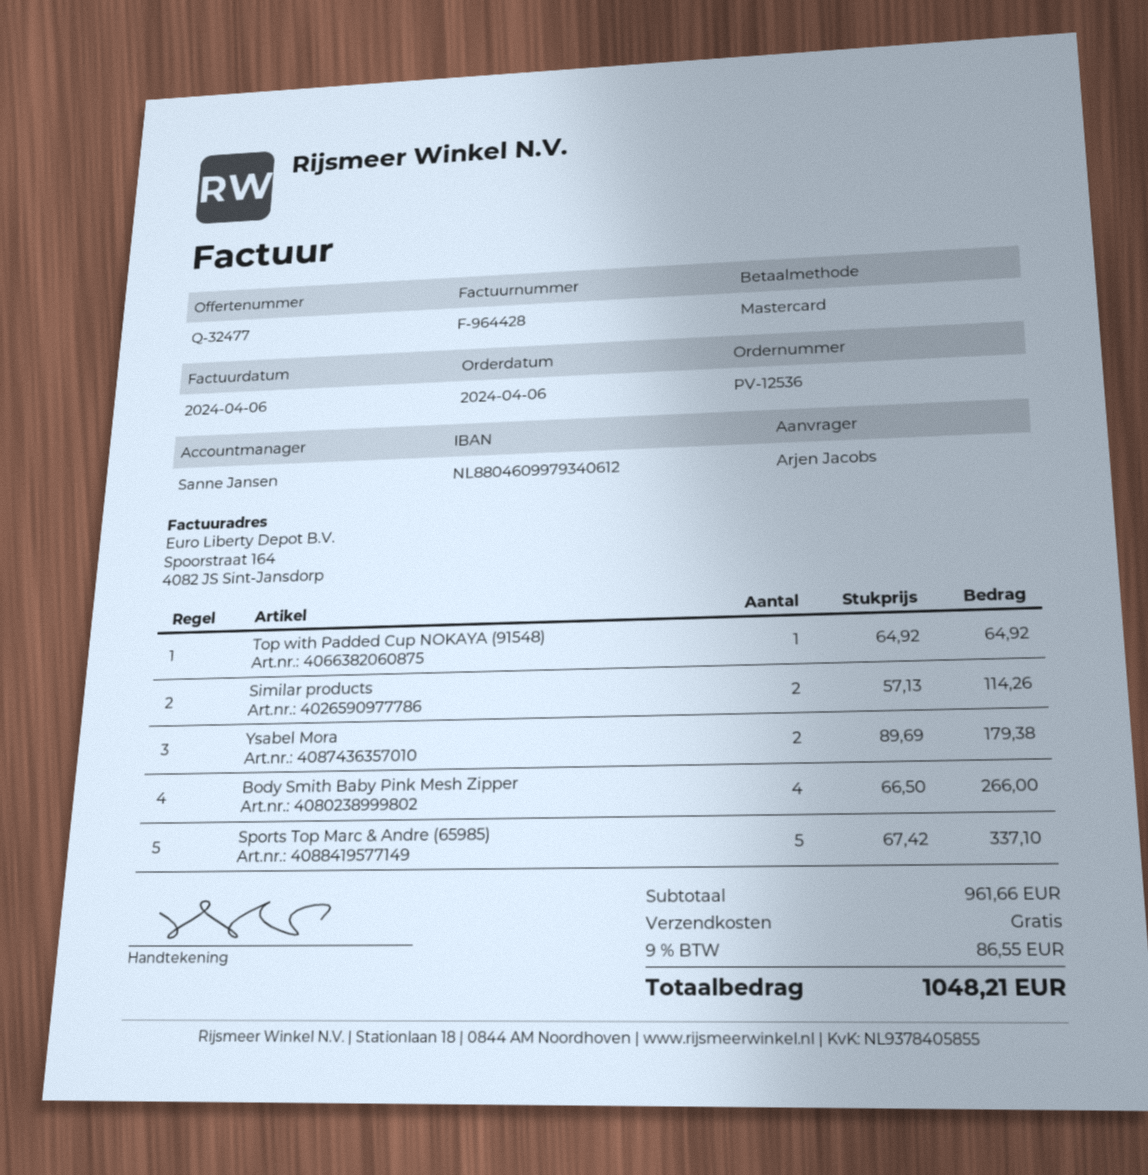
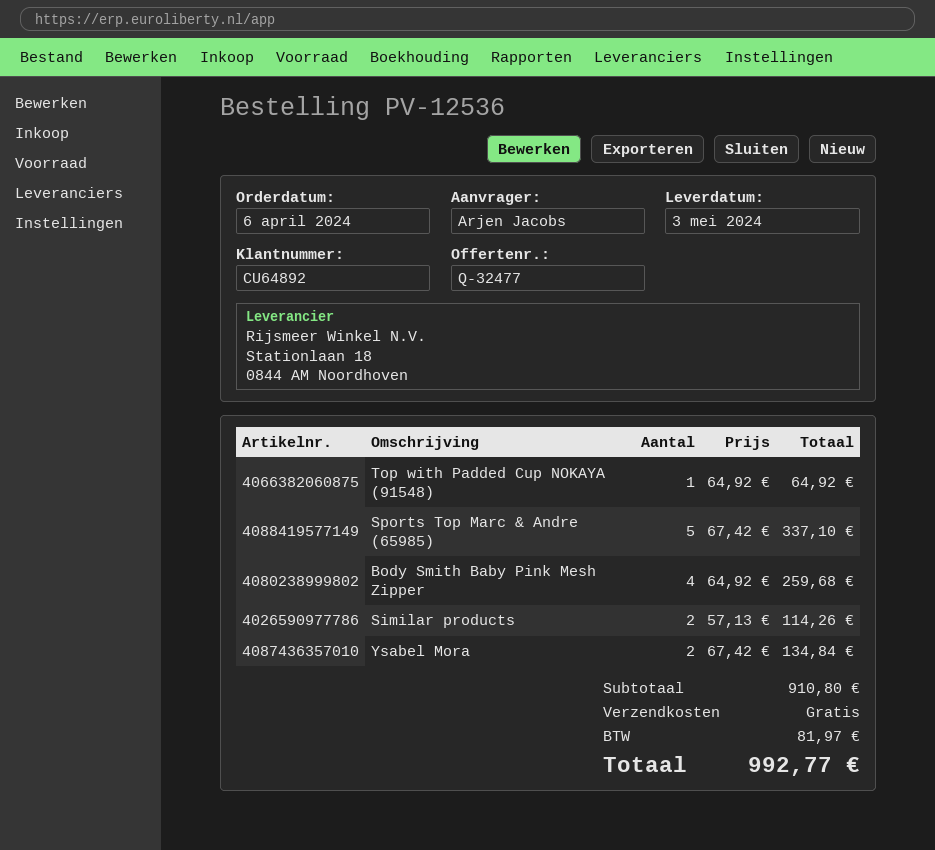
Ysabel Mora: 2 x 89.69 = 179.38 -> 2 x 67.42 = 134.84
Body Smith Baby Pink Mesh Zipper: 4 x 66.50 = 266.00 -> 4 x 64.92 = 259.68
subtotal: 961.66 -> 910.80
tax: 86.55 -> 81.97
total: 1048.21 -> 992.77

